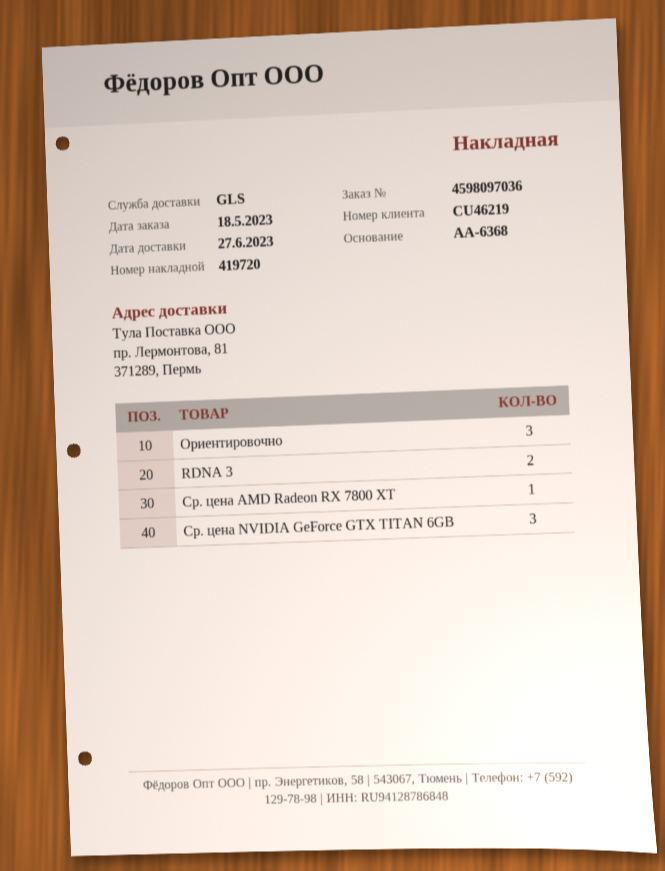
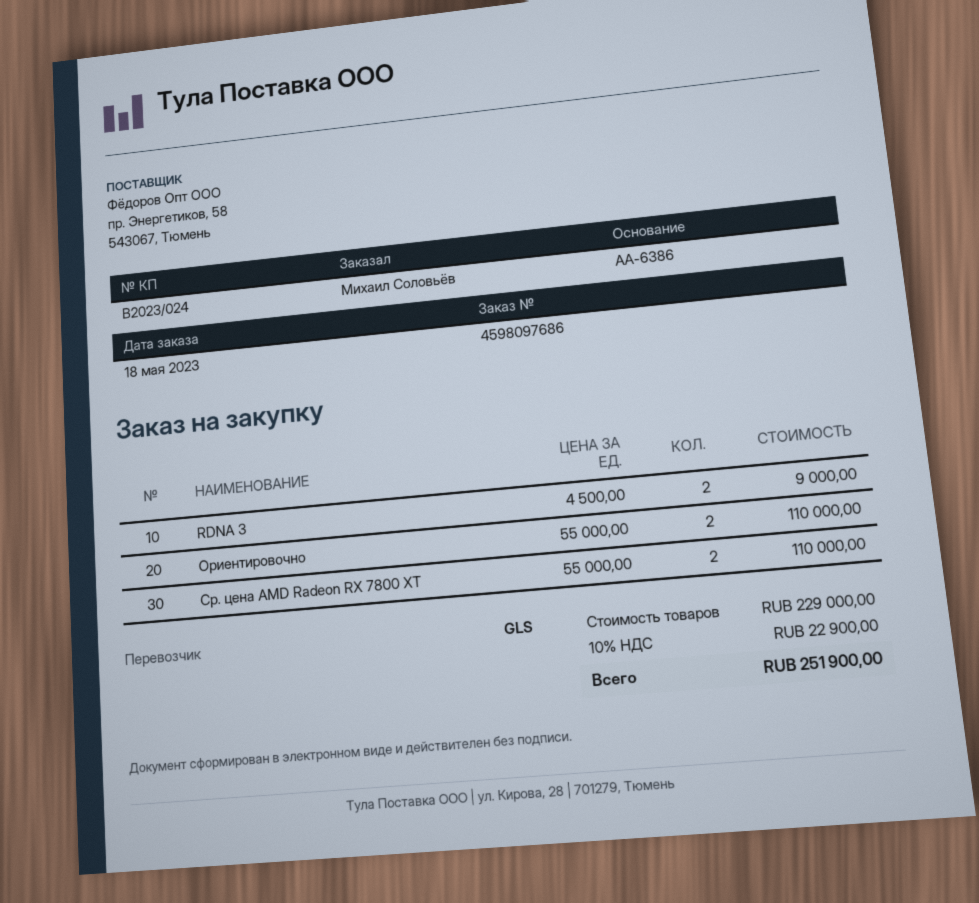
order number: 4598097036 -> 4598097686
reference: AA-6368 -> AA-6386
Ориентировочно: 3 -> 2
Ср. цена AMD Radeon RX 7800 XT: 1 -> 2
Ср. цена NVIDIA GeForce GTX TITAN 6GB: 3 -> none

